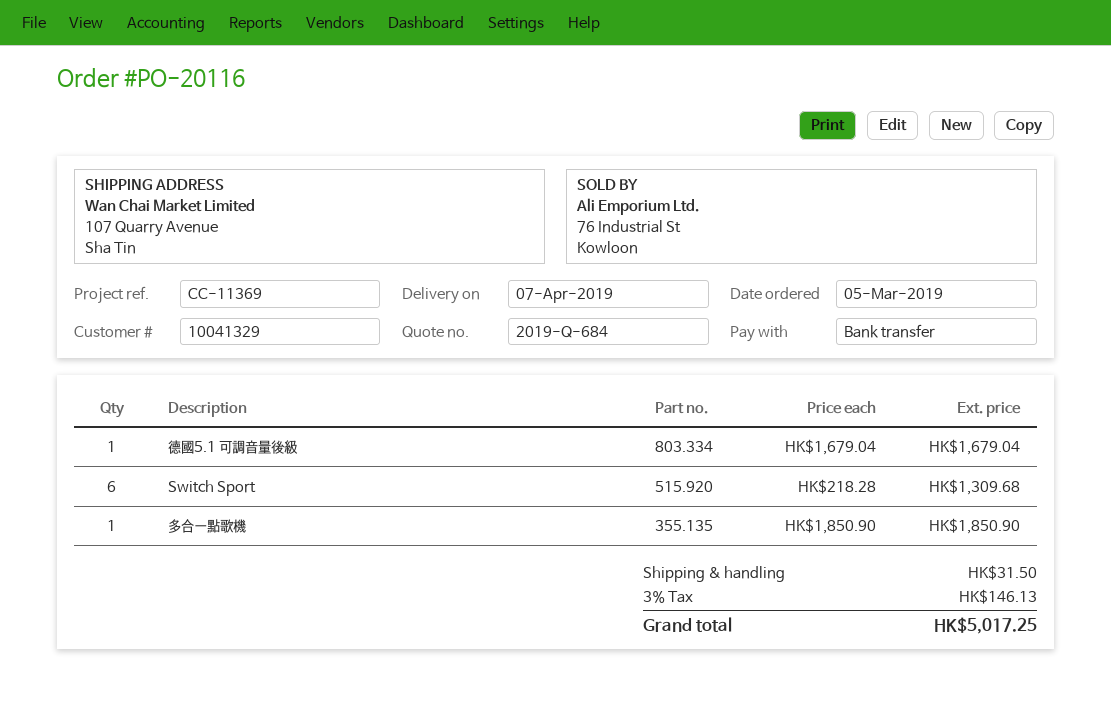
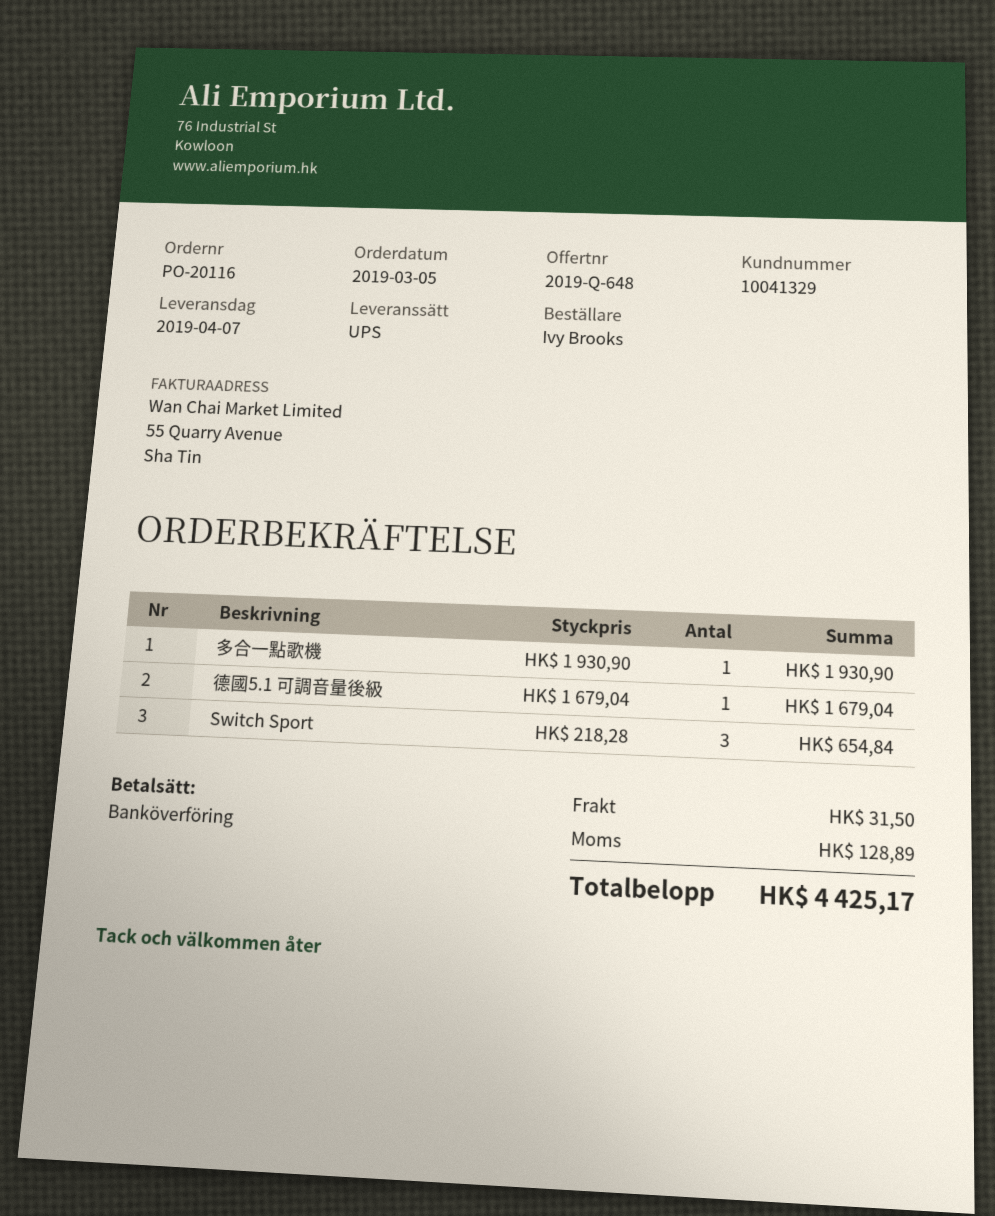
quote number: 2019-Q-684 -> 2019-Q-648
Switch Sport: 6 x 218.28 = 1309.68 -> 3 x 218.28 = 654.84
多合一點歌機: 1 x 1850.90 = 1850.90 -> 1 x 1930.90 = 1930.90
tax: 146.13 -> 128.89
total: 5017.25 -> 4425.17

